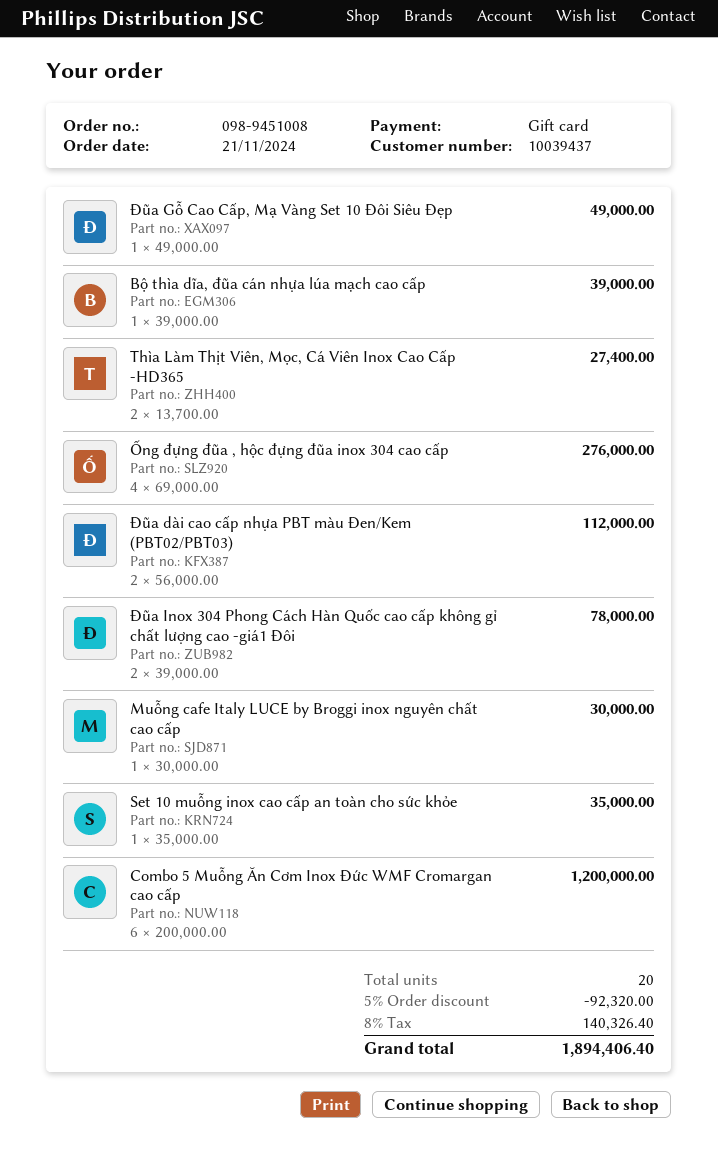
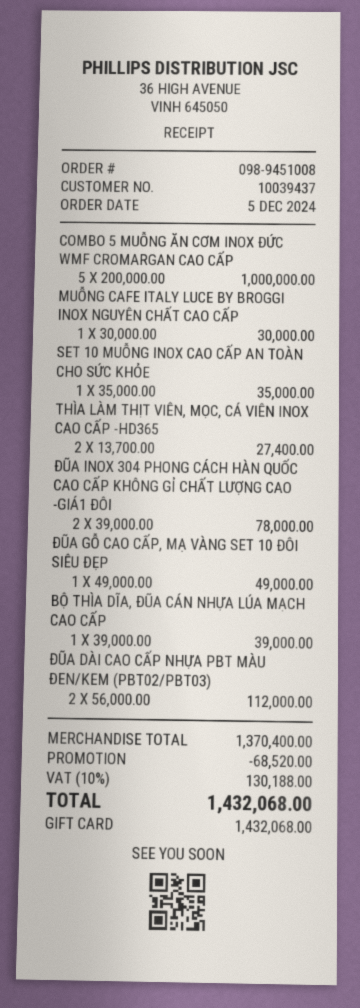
order date: 2024-11-21 -> 2024-12-05
Ống đựng đũa , hộc đựng đũa inox 304 cao cấp: 4 x 69000.00 = 276000.00 -> none
Combo 5 Muỗng Ăn Cơm Inox Đức WMF Cromargan cao cấp: 6 x 200000.00 = 1200000.00 -> 5 x 200000.00 = 1000000.00
discount: 92320.00 -> 68520.00
tax: 8% = 140326.40 -> 10% = 130188.00
total: 1894406.40 -> 1432068.00

